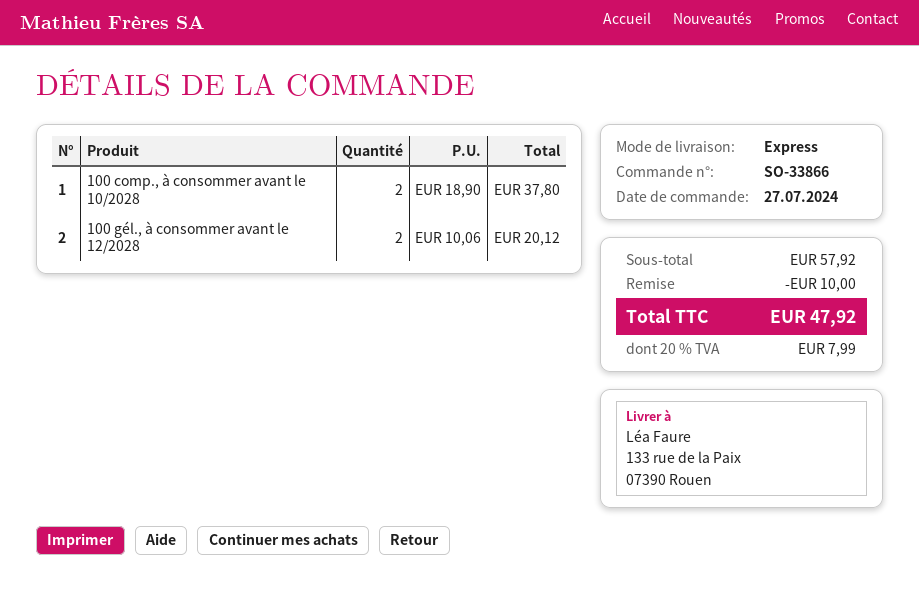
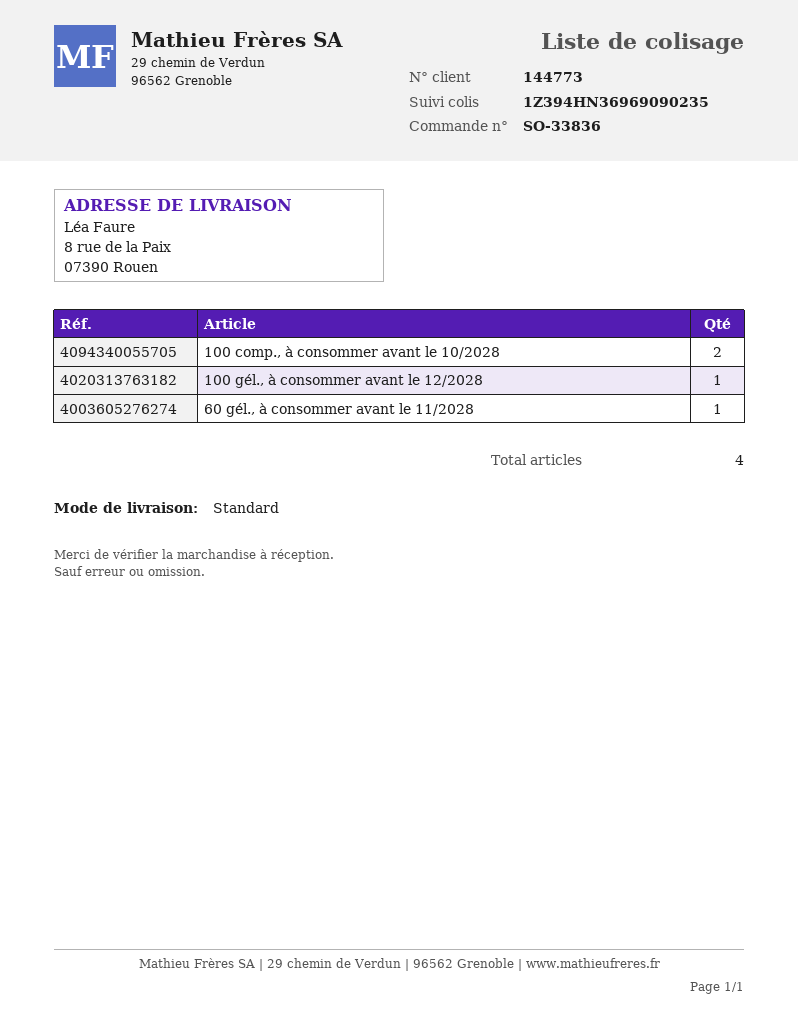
order number: SO-33866 -> SO-33836
shipping method: express -> standard
ship to: 133 rue de la Paix, 07390 Rouen -> 8 rue de la Paix, 07390 Rouen
100 gél., à consommer avant le 12/2028: 2 -> 1
60 gél., à consommer avant le 11/2028: none -> 1

